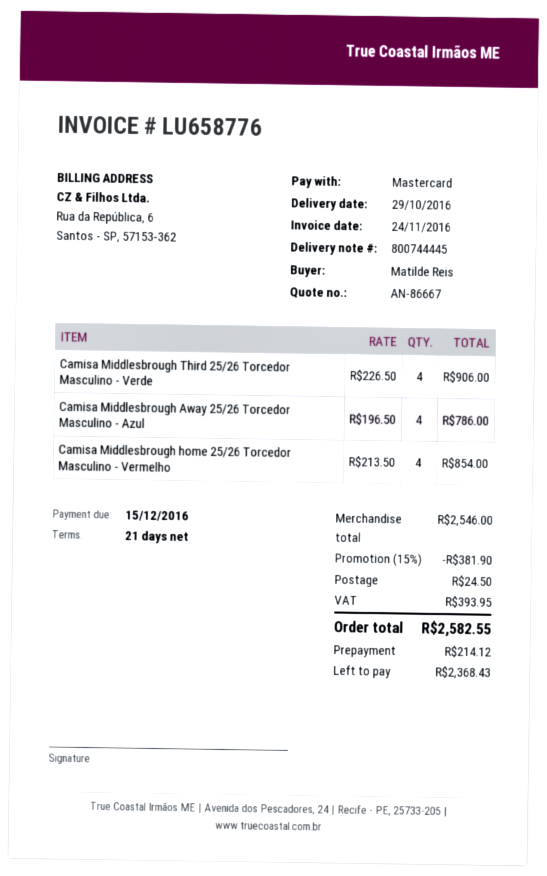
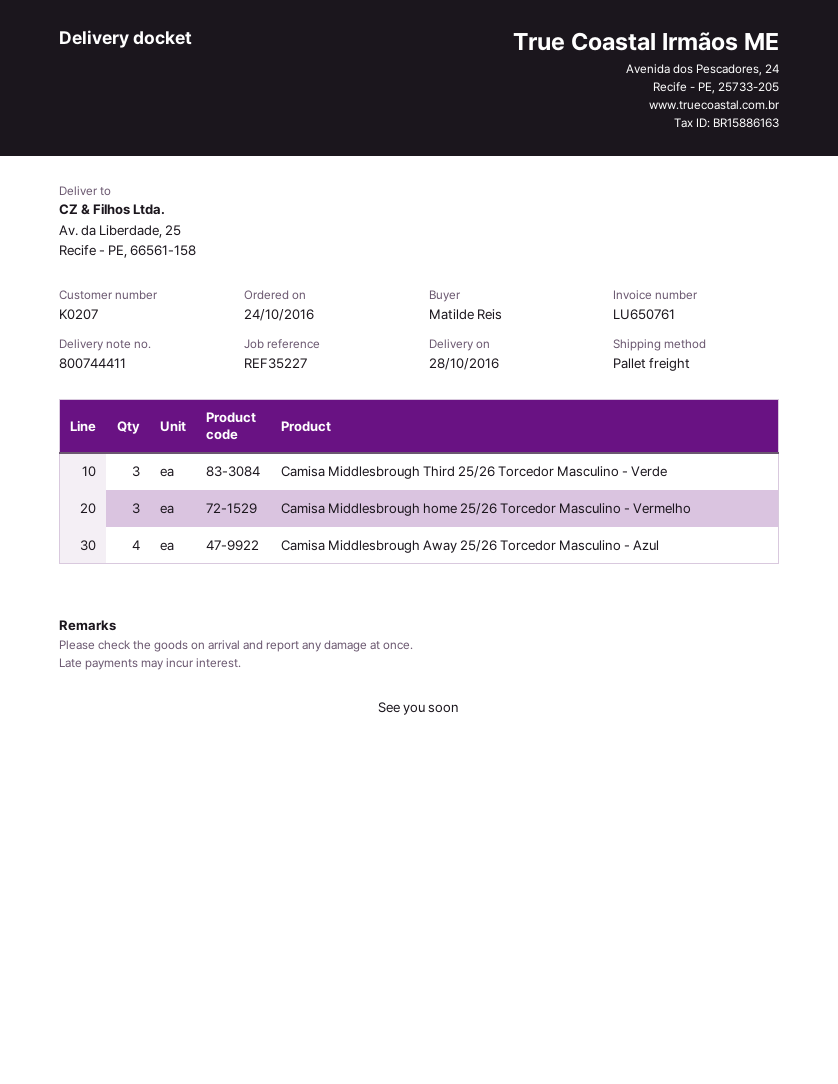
delivery note number: 800744445 -> 800744411
delivery date: 2016-10-29 -> 2016-10-28
invoice number: LU658776 -> LU650761
Camisa Middlesbrough Third 25/26 Torcedor Masculino - Verde: 4 -> 3
Camisa Middlesbrough home 25/26 Torcedor Masculino - Vermelho: 4 -> 3

